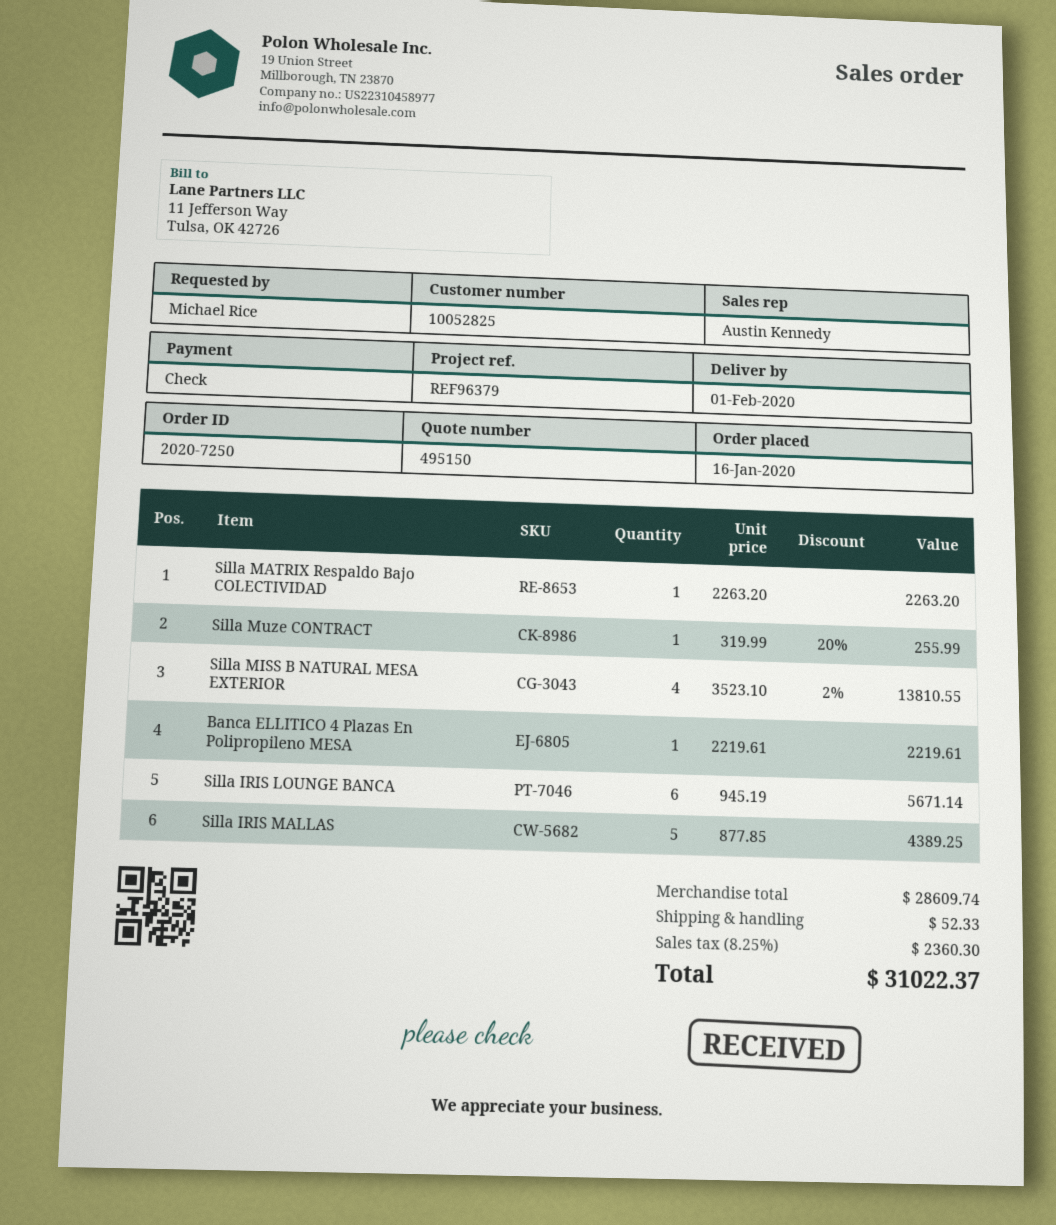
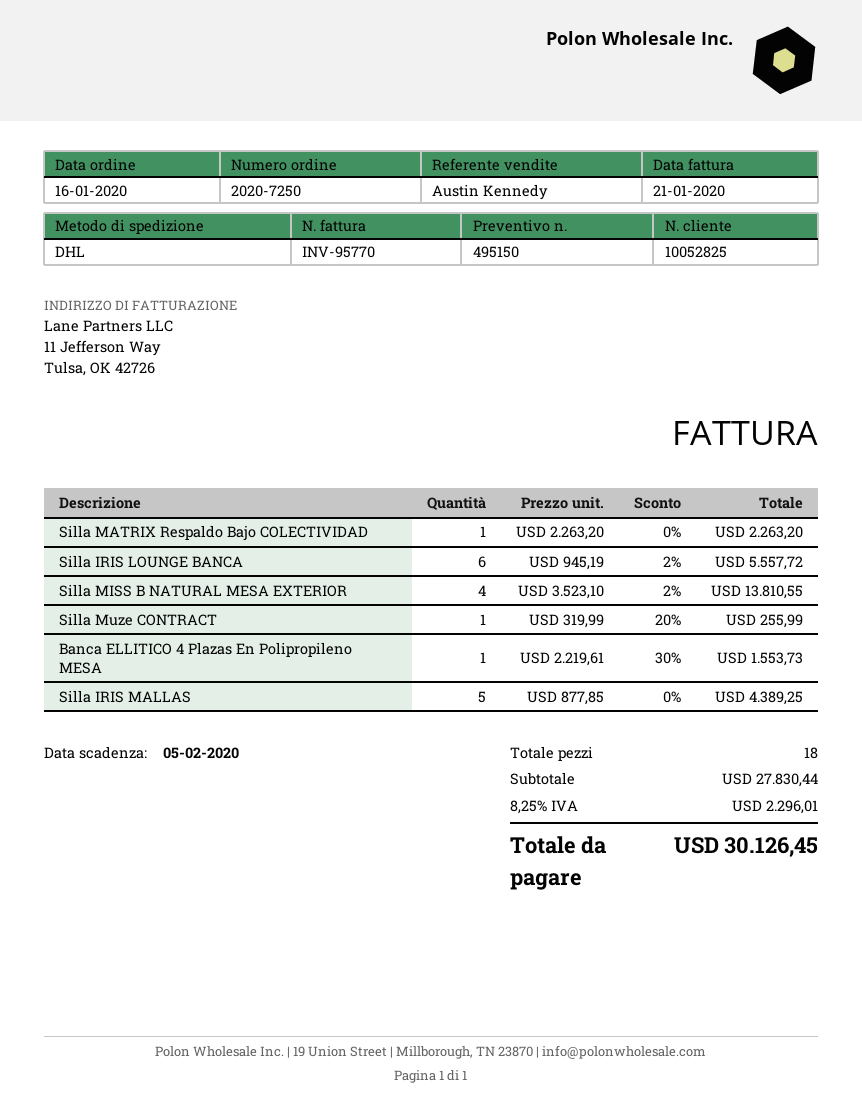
Banca ELLITICO 4 Plazas En Polipropileno MESA: 1 x 2219.61 = 2219.61 -> 1 x 2219.61 - 30% = 1553.73
Silla IRIS LOUNGE BANCA: 6 x 945.19 = 5671.14 -> 6 x 945.19 - 2% = 5557.72
subtotal: 28609.74 -> 27830.44
shipping: 52.33 -> none
tax: 8.25% = 2360.30 -> 8.25% = 2296.01
total: 31022.37 -> 30126.45

